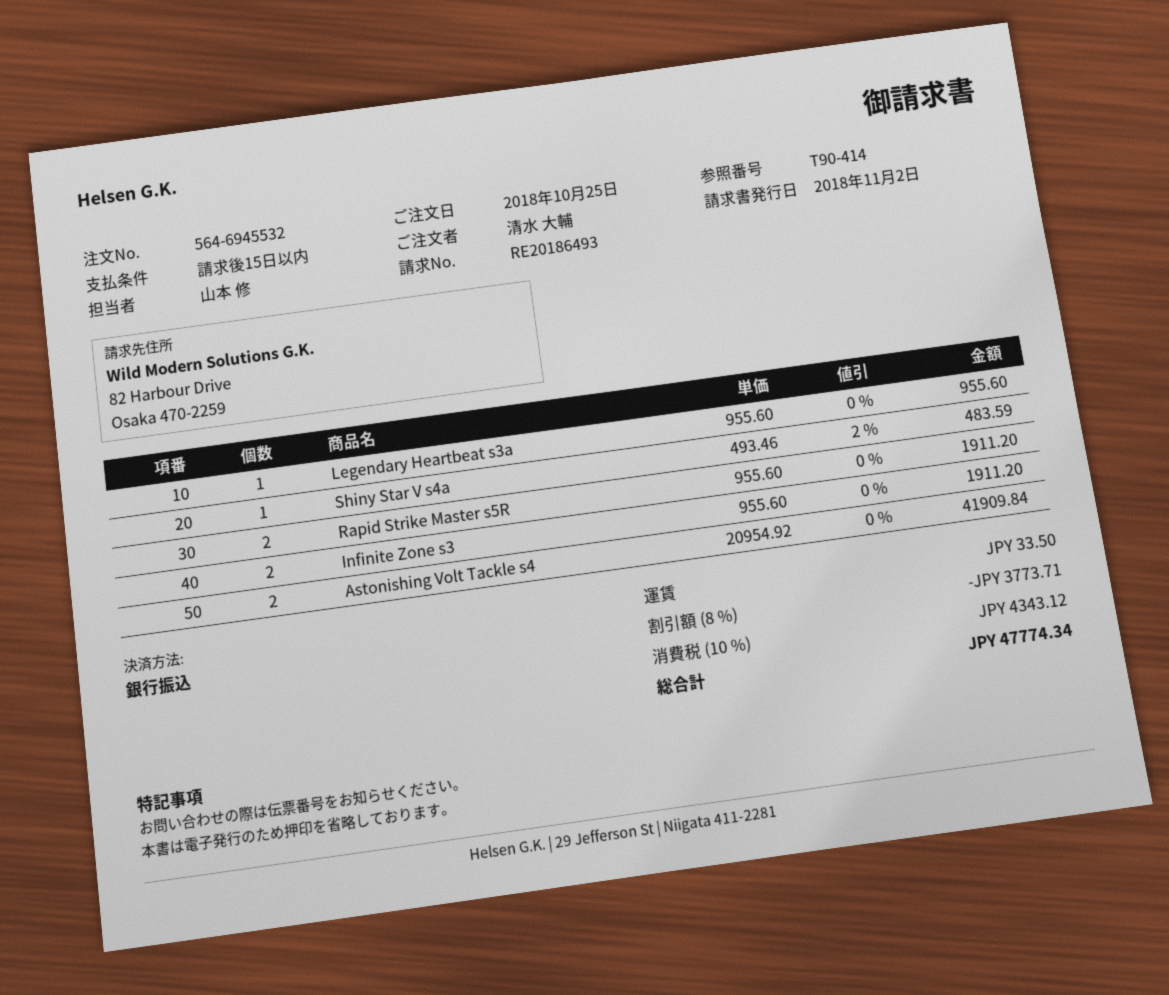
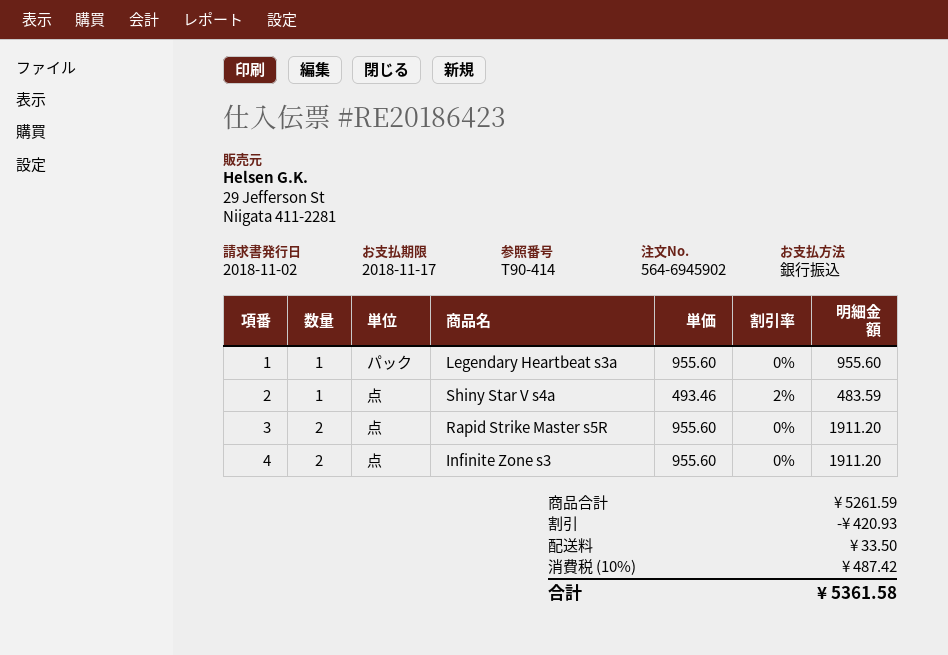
order number: 564-6945532 -> 564-6945902
invoice number: RE20186493 -> RE20186423
Astonishing Volt Tackle s4: 2 x 20954.92 = 41909.84 -> none
discount: 3773.71 -> 420.93
tax: 10% = 4343.12 -> 10% = 487.42
total: 47774.34 -> 5361.58

